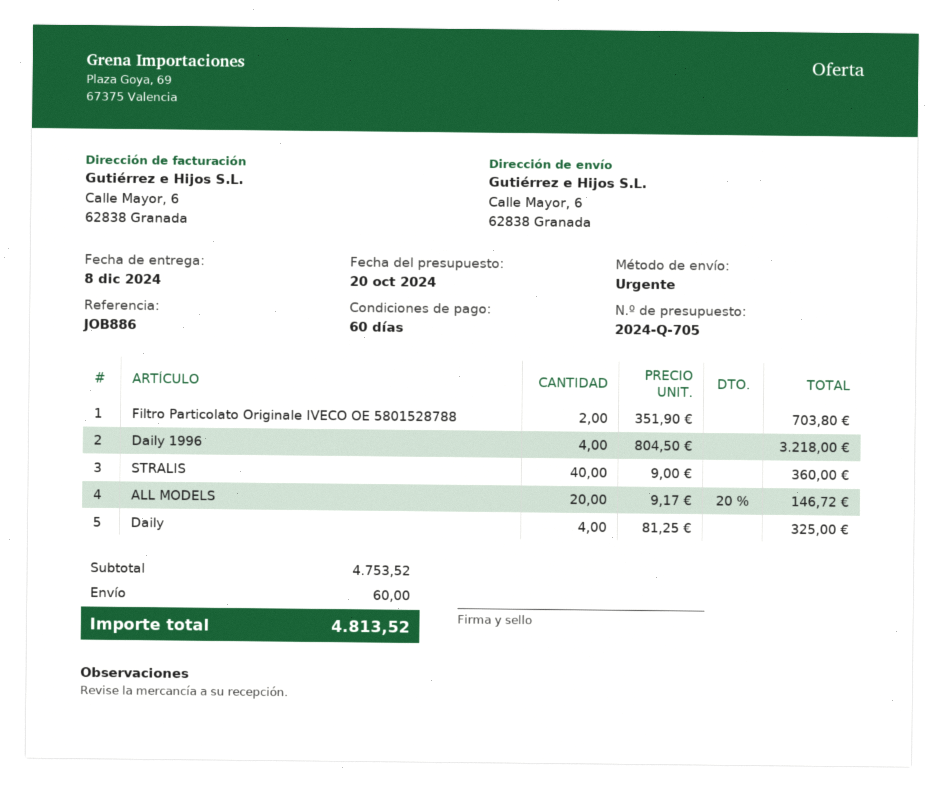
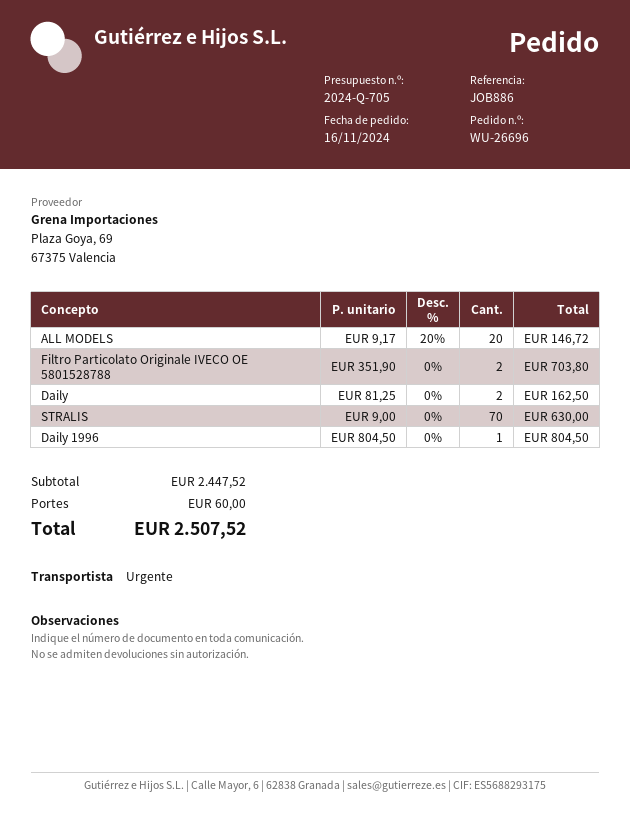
Daily 1996: 4 x 804.50 = 3218.00 -> 1 x 804.50 = 804.50
STRALIS: 40 x 9.00 = 360.00 -> 70 x 9.00 = 630.00
Daily: 4 x 81.25 = 325.00 -> 2 x 81.25 = 162.50
subtotal: 4753.52 -> 2447.52
total: 4813.52 -> 2507.52

